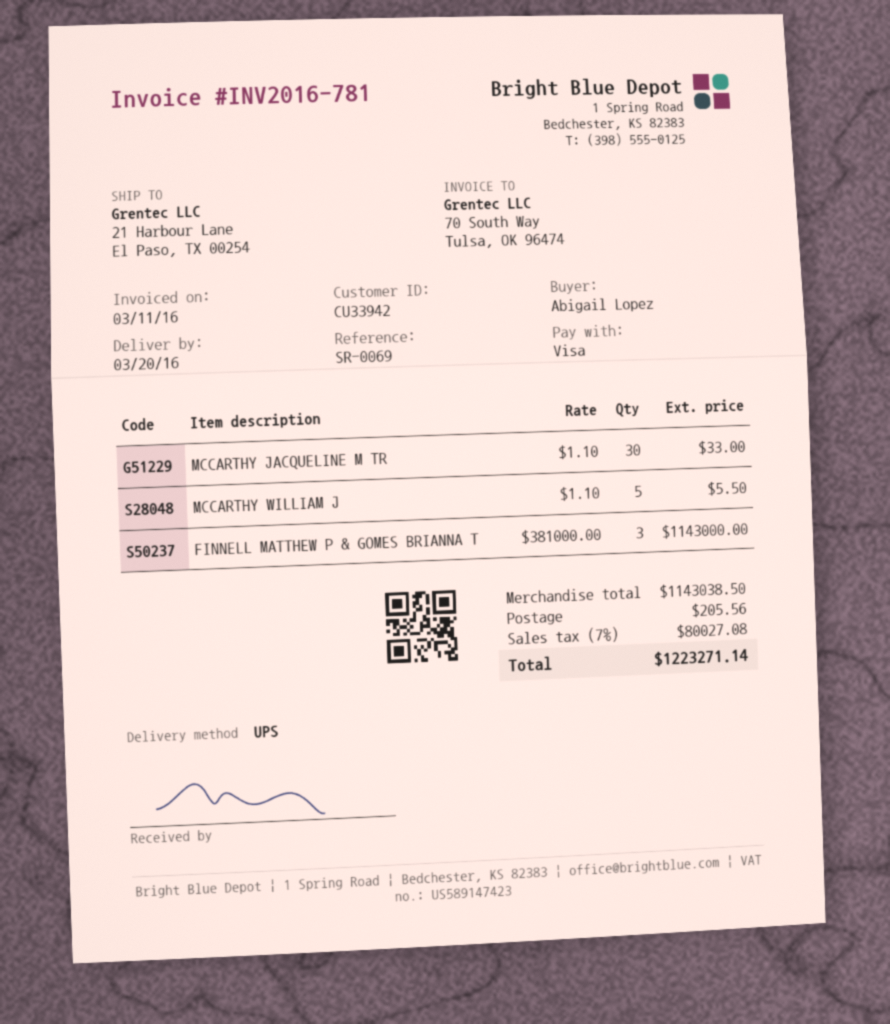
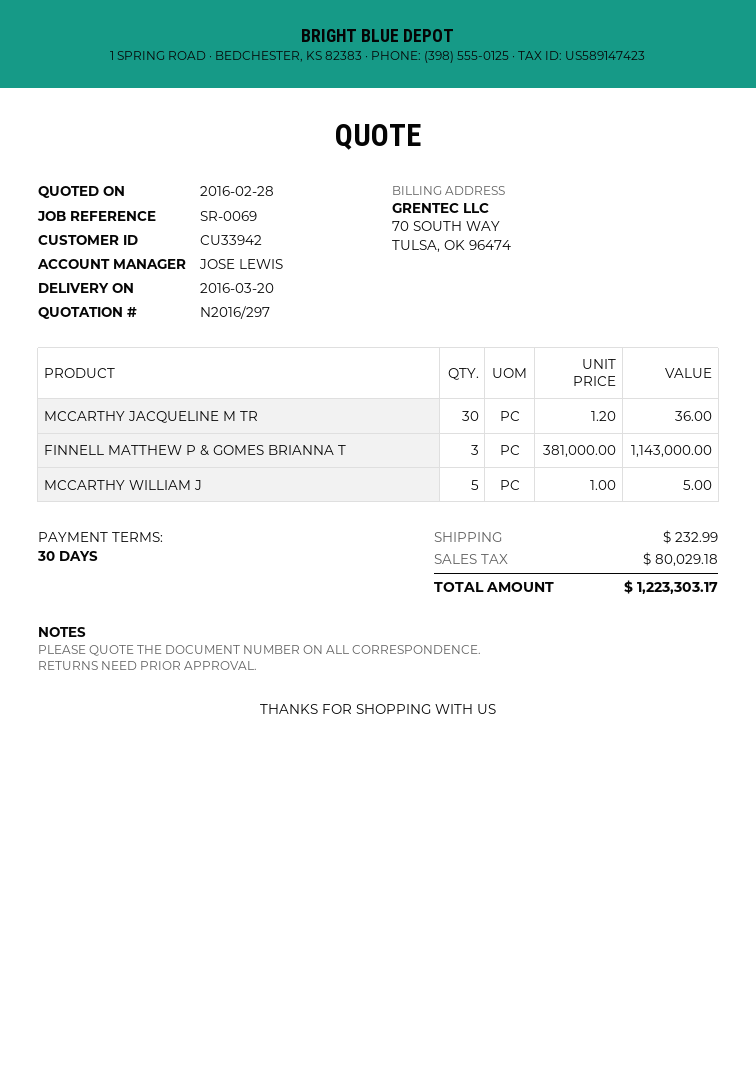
MCCARTHY JACQUELINE M TR: 30 x 1.10 = 33.00 -> 30 x 1.20 = 36.00
MCCARTHY WILLIAM J: 5 x 1.10 = 5.50 -> 5 x 1.00 = 5.00
shipping: 205.56 -> 232.99
tax: 80027.08 -> 80029.18
total: 1223271.14 -> 1223303.17

